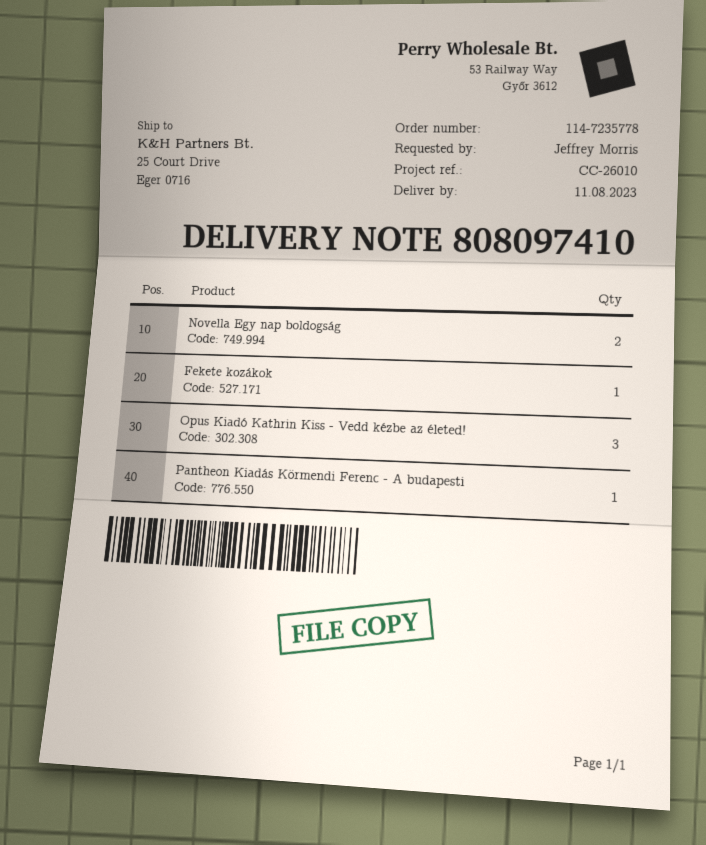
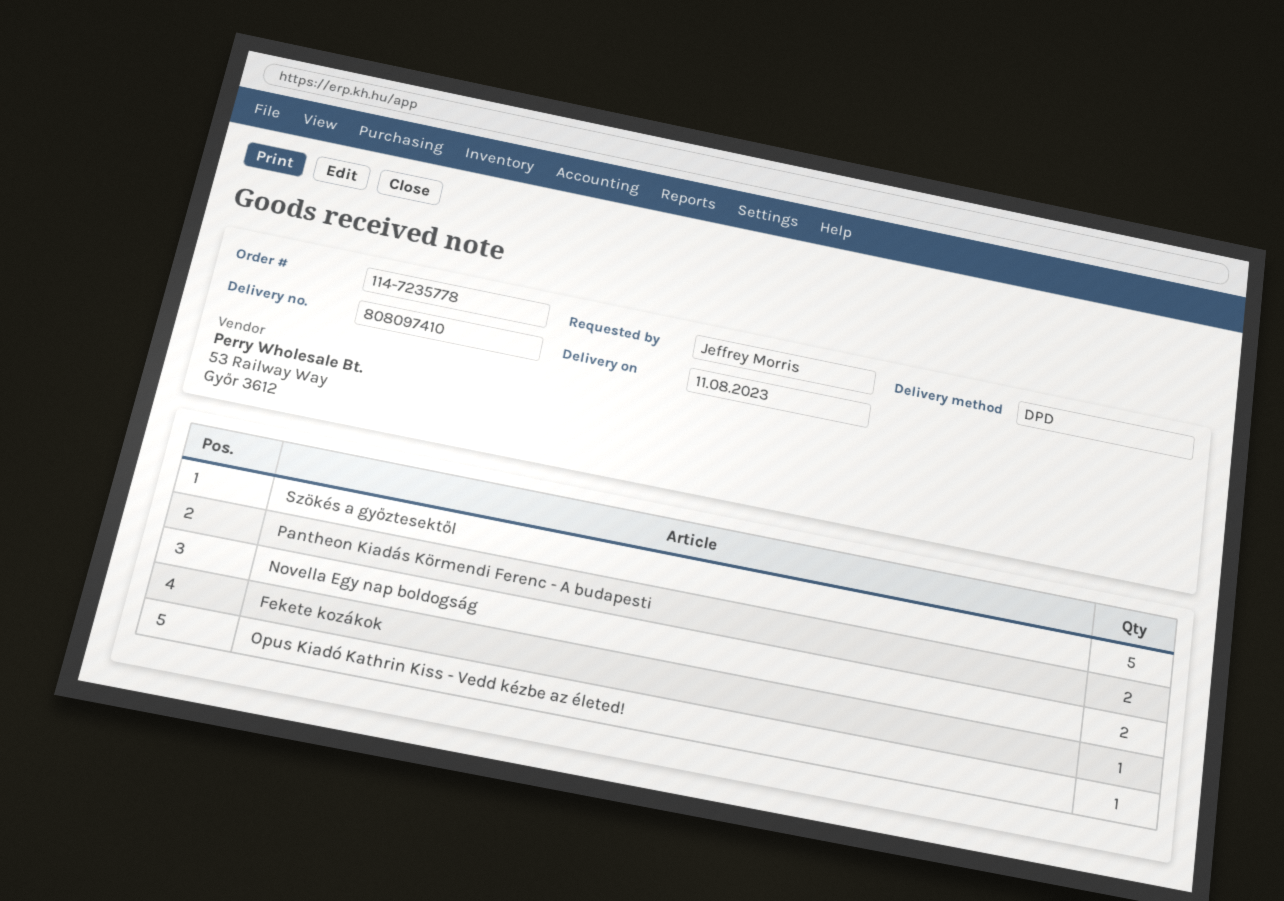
Opus Kiadó Kathrin Kiss - Vedd kézbe az életed!: 3 -> 1
Pantheon Kiadás Körmendi Ferenc - A budapesti: 1 -> 2
Szökés a győztesektől: none -> 5

